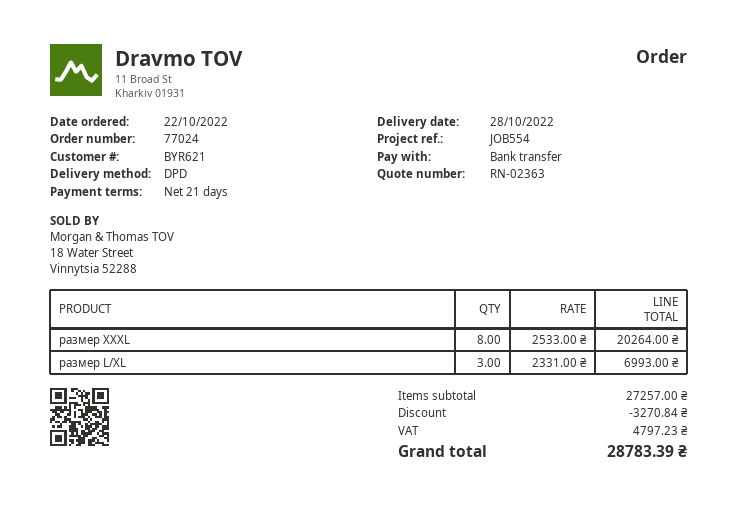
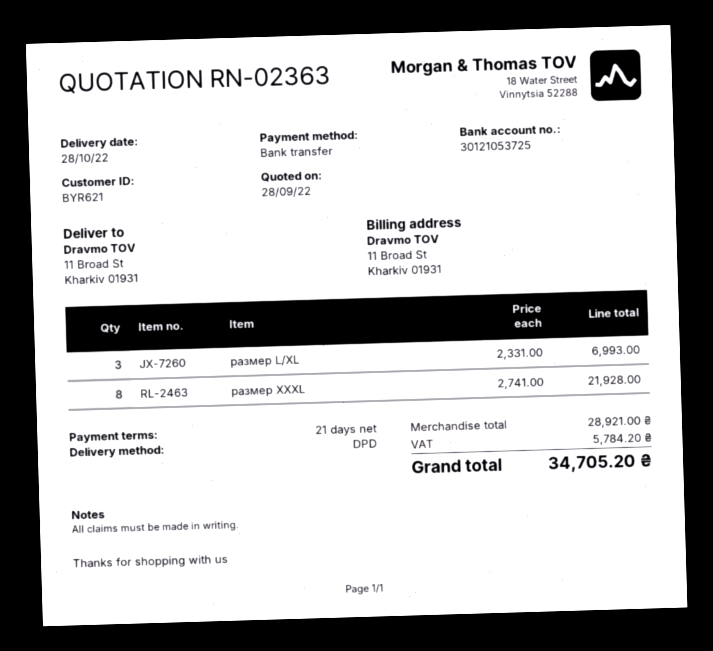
размер XXXL: 8 x 2533.00 = 20264.00 -> 8 x 2741.00 = 21928.00
subtotal: 27257.00 -> 28921.00
discount: 3270.84 -> none
tax: 4797.23 -> 5784.20
total: 28783.39 -> 34705.20

